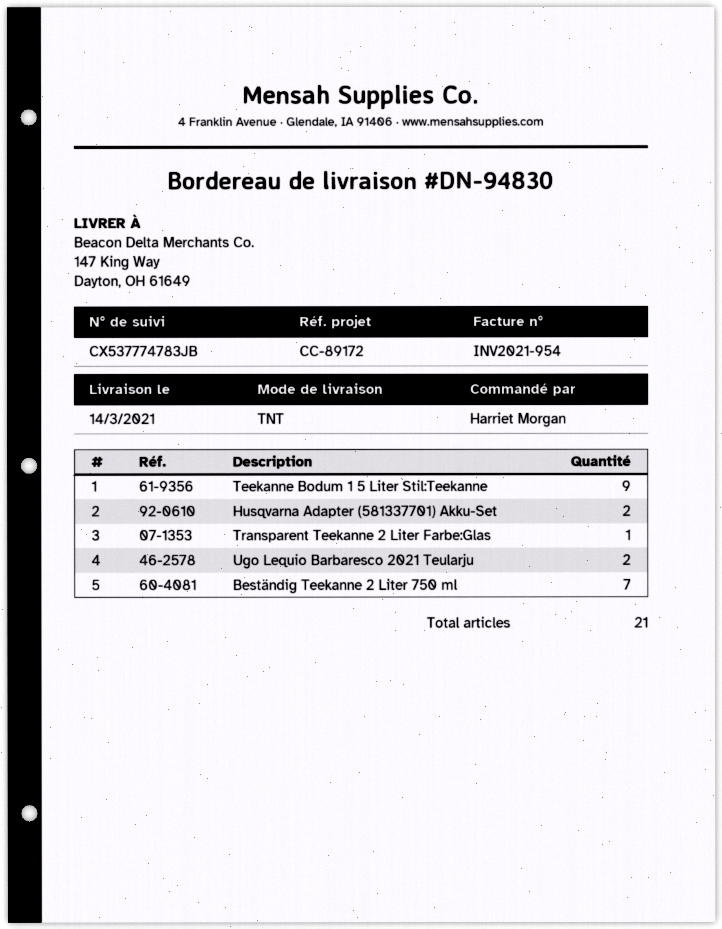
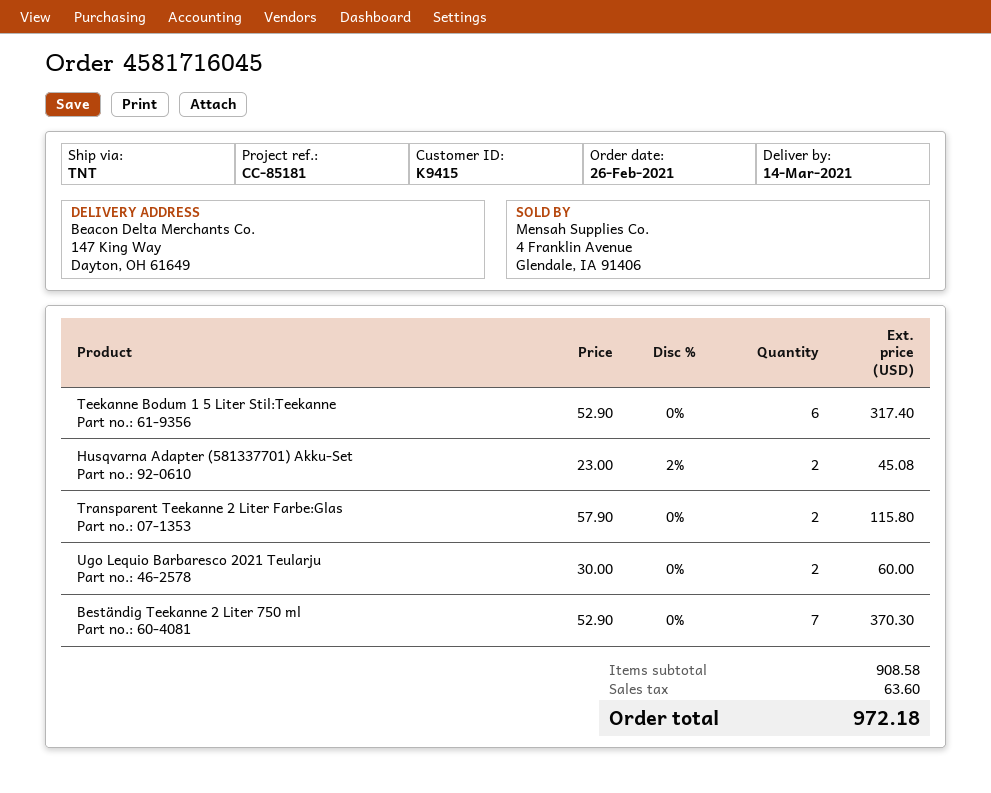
reference: CC-89172 -> CC-85181
Teekanne Bodum 1 5 Liter Stil:Teekanne: 9 -> 6
Transparent Teekanne 2 Liter Farbe:Glas: 1 -> 2

